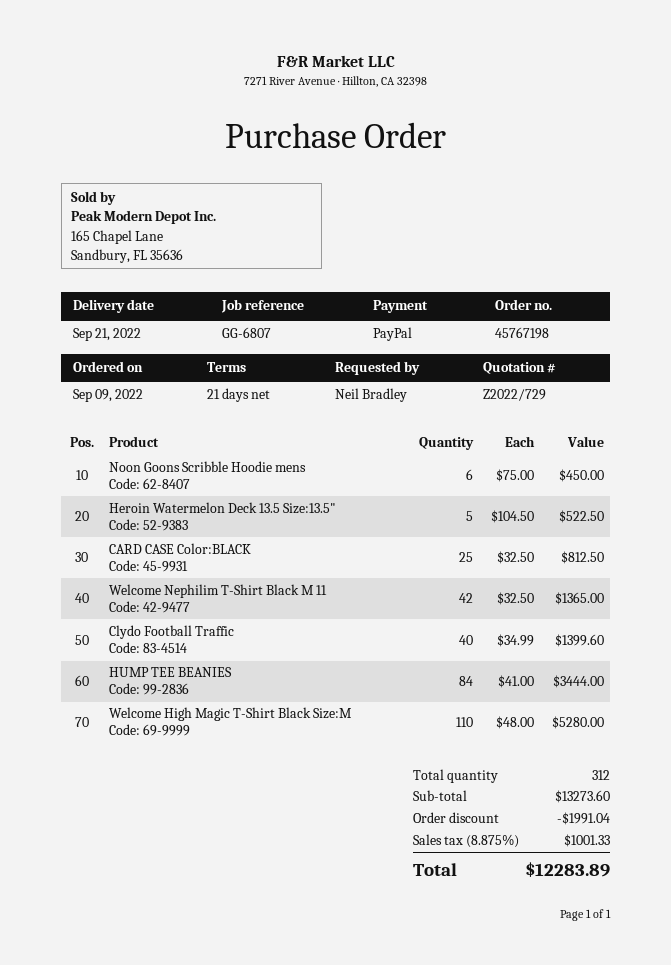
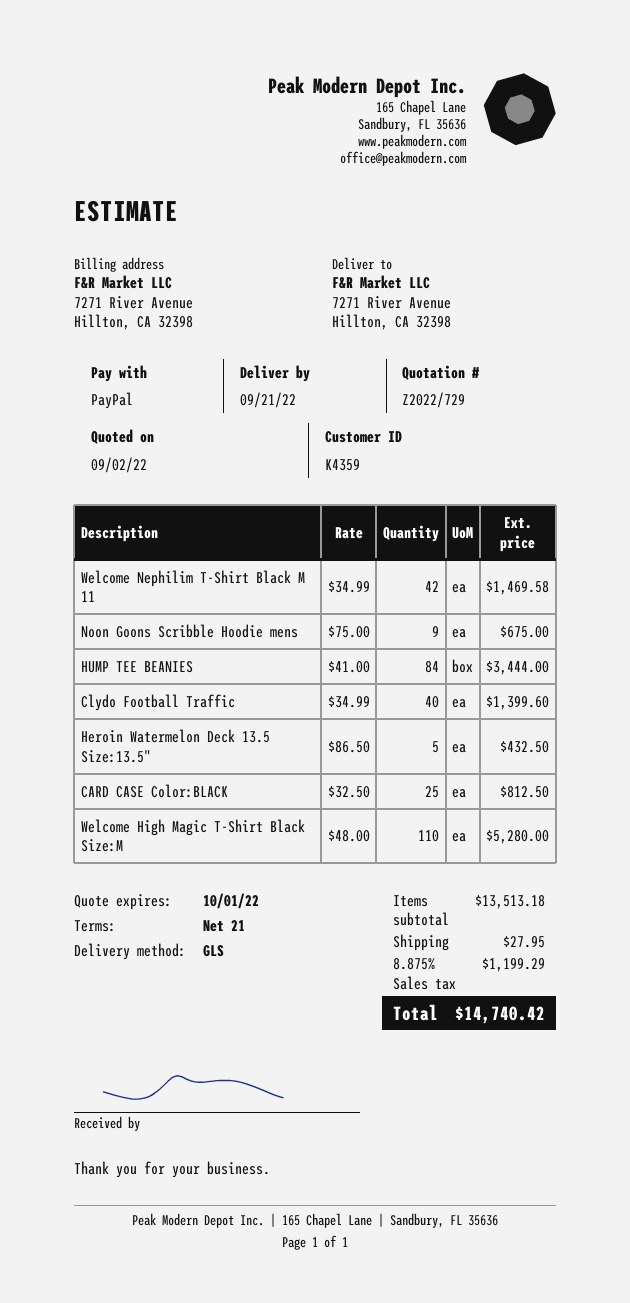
Noon Goons Scribble Hoodie mens: 6 x 75.00 = 450.00 -> 9 x 75.00 = 675.00
Heroin Watermelon Deck 13.5 Size:13.5": 5 x 104.50 = 522.50 -> 5 x 86.50 = 432.50
Welcome Nephilim T-Shirt Black M 11: 42 x 32.50 = 1365.00 -> 42 x 34.99 = 1469.58
subtotal: 13273.60 -> 13513.18
discount: 1991.04 -> none
shipping: none -> 27.95
tax: 8.875% = 1001.33 -> 8.875% = 1199.29
total: 12283.89 -> 14740.42

